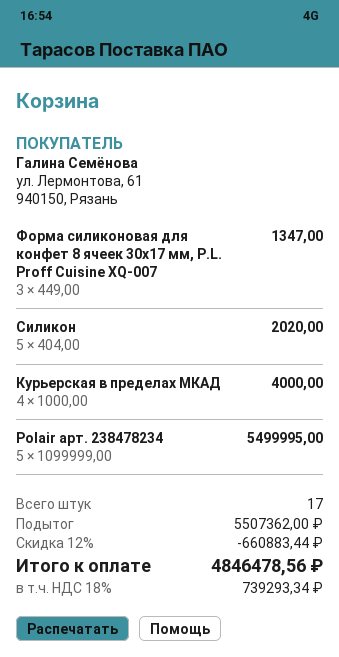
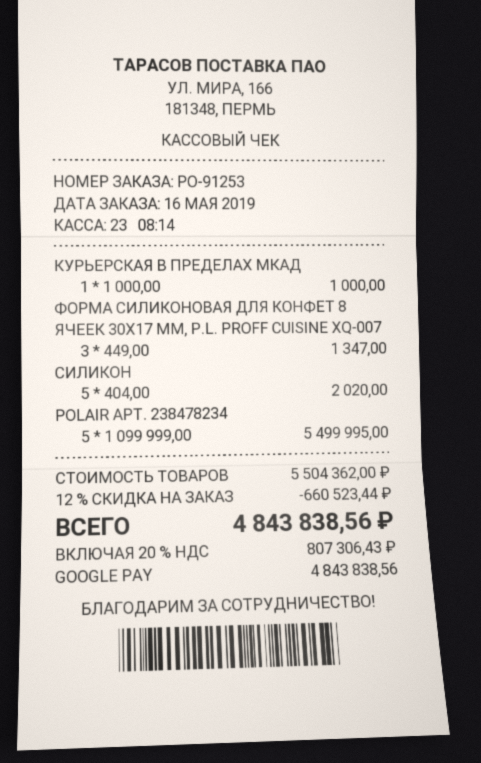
Курьерская в пределах МКАД: 4 x 1000.00 = 4000.00 -> 1 x 1000.00 = 1000.00
subtotal: 5507362.00 -> 5504362.00
discount: 12% = 660883.44 -> 12% = 660523.44
tax: 18% = 739293.34 -> 20% = 807306.43
total: 4846478.56 -> 4843838.56

